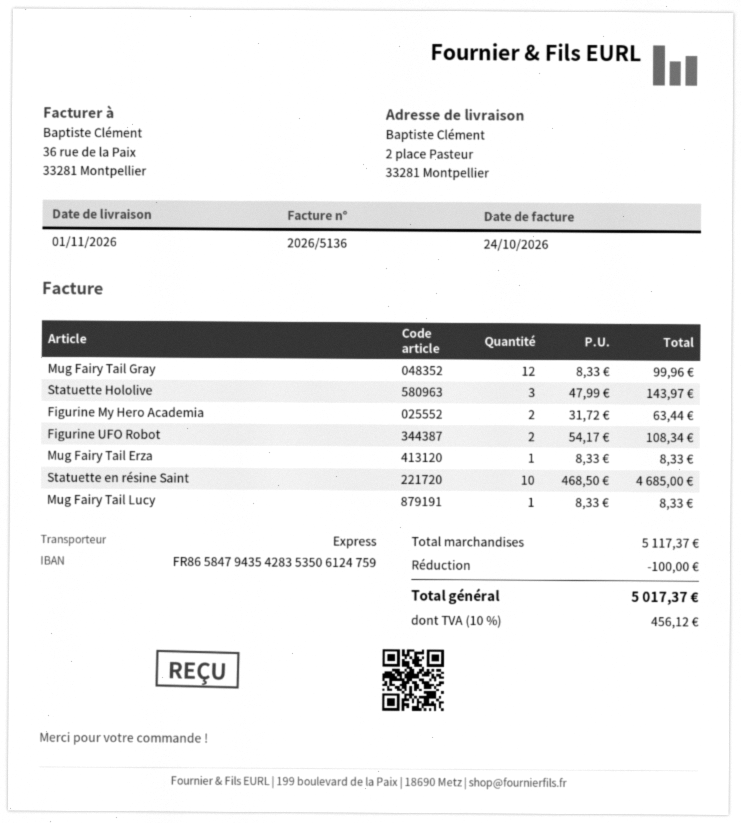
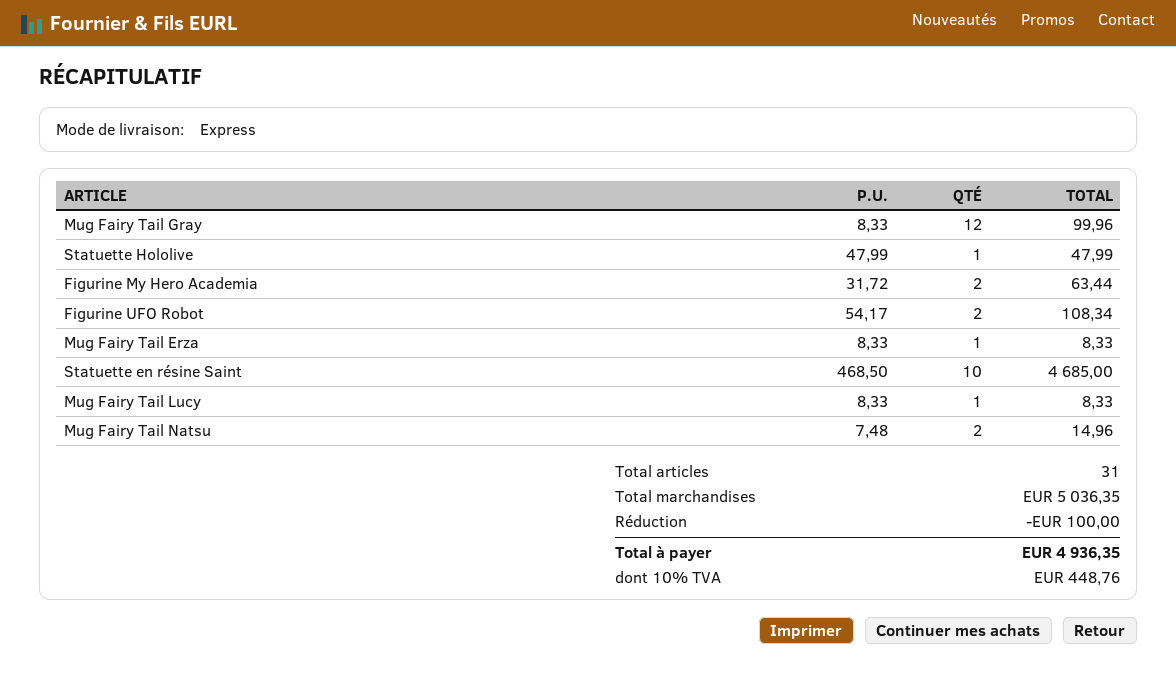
Statuette Hololive: 3 x 47.99 = 143.97 -> 1 x 47.99 = 47.99
Mug Fairy Tail Natsu: none -> 2 x 7.48 = 14.96
subtotal: 5117.37 -> 5036.35
tax: 10% = 456.12 -> 10% = 448.76
total: 5017.37 -> 4936.35

